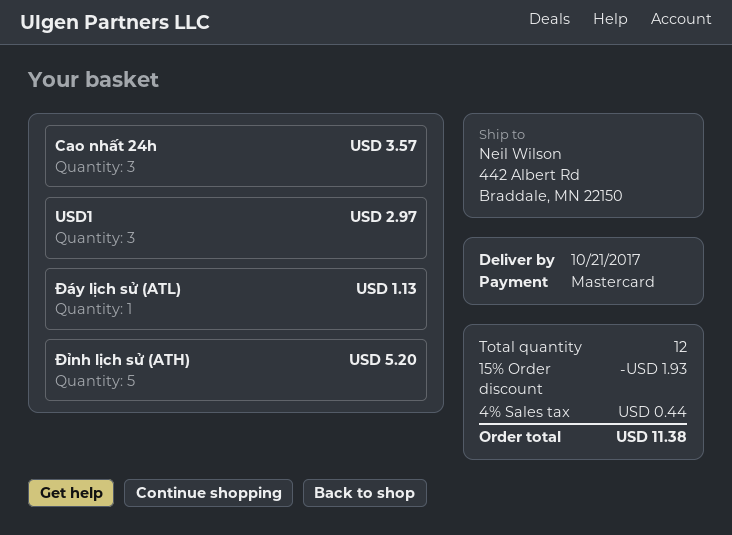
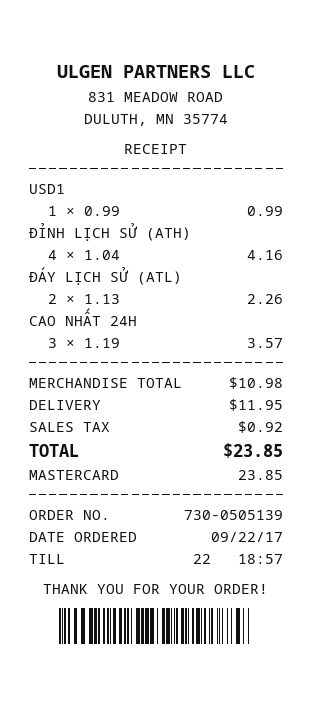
USD1: 3 for 2.97 -> 1 for 0.99
Đáy lịch sử (ATL): 1 for 1.13 -> 2 for 2.26
Đỉnh lịch sử (ATH): 5 for 5.20 -> 4 for 4.16
discount: 15% = 1.93 -> none
shipping: none -> 11.95
tax: 0.44 -> 0.92
total: 11.38 -> 23.85

